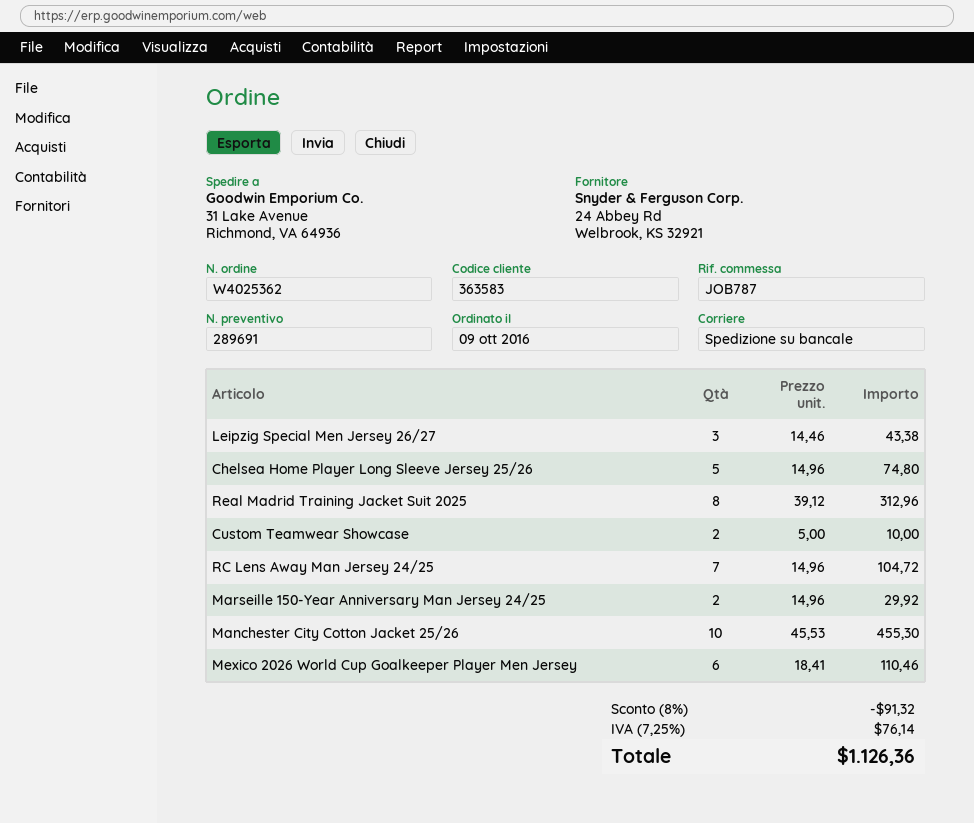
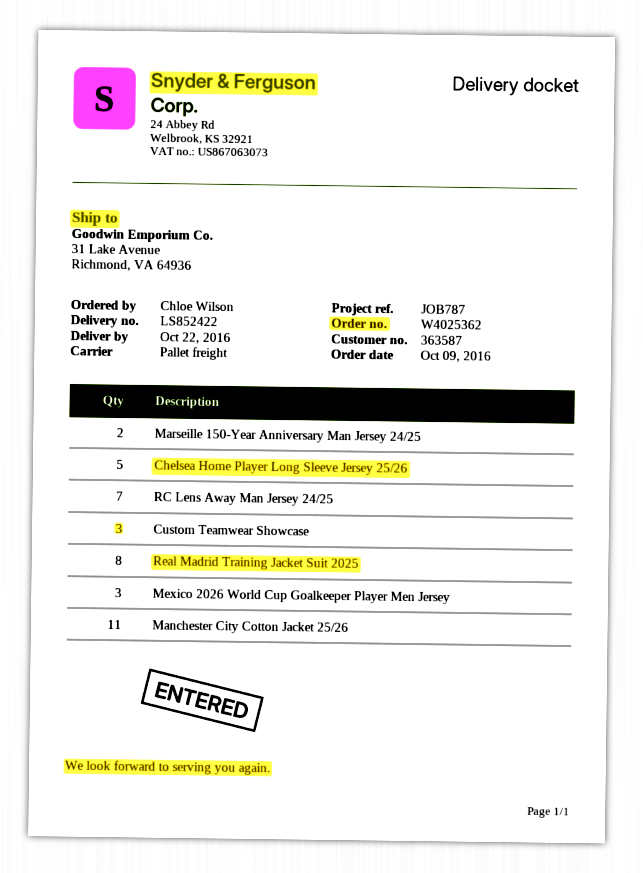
customer number: 363583 -> 363587
Leipzig Special Men Jersey 26/27: 3 -> none
Custom Teamwear Showcase: 2 -> 3
Manchester City Cotton Jacket 25/26: 10 -> 11
Mexico 2026 World Cup Goalkeeper Player Men Jersey: 6 -> 3

